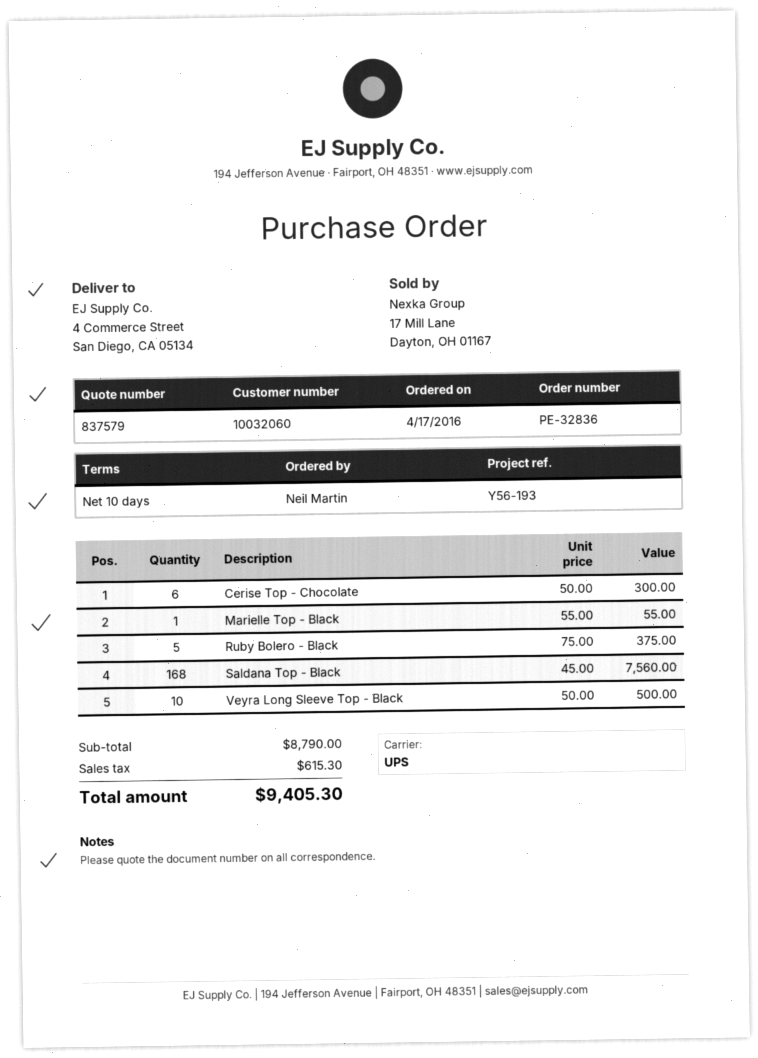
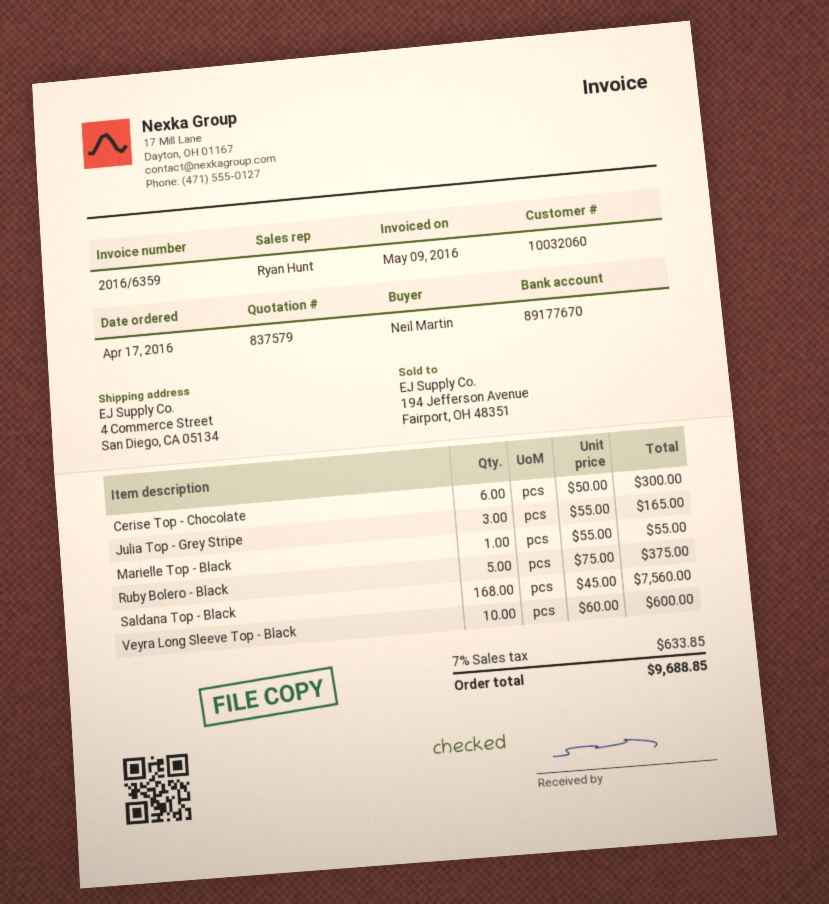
Veyra Long Sleeve Top - Black: 10 x 50.00 = 500.00 -> 10 x 60.00 = 600.00
Julia Top - Grey Stripe: none -> 3 x 55.00 = 165.00
tax: 615.30 -> 633.85
total: 9405.30 -> 9688.85

